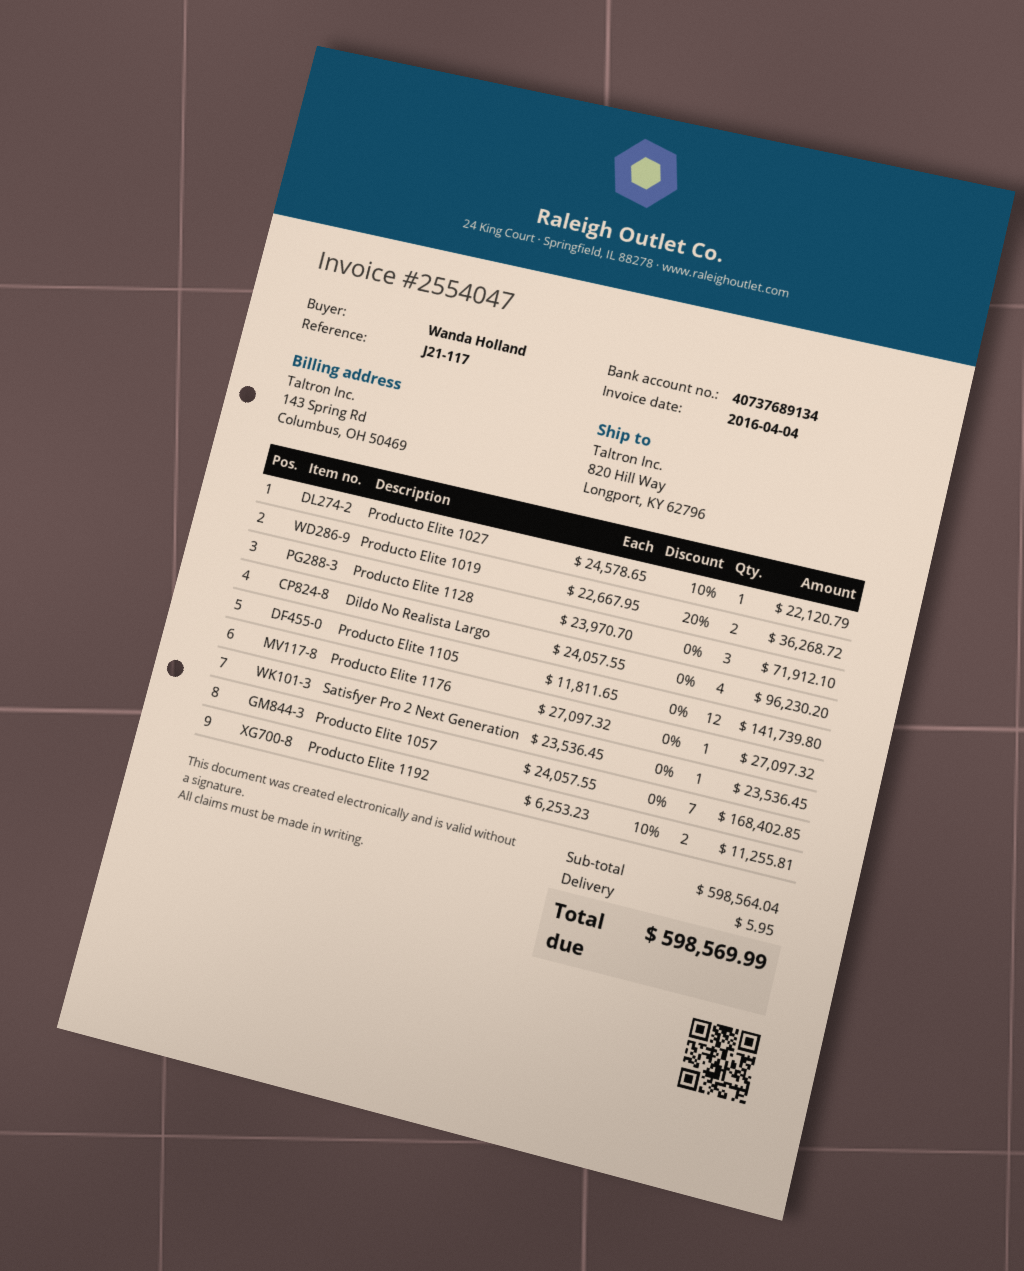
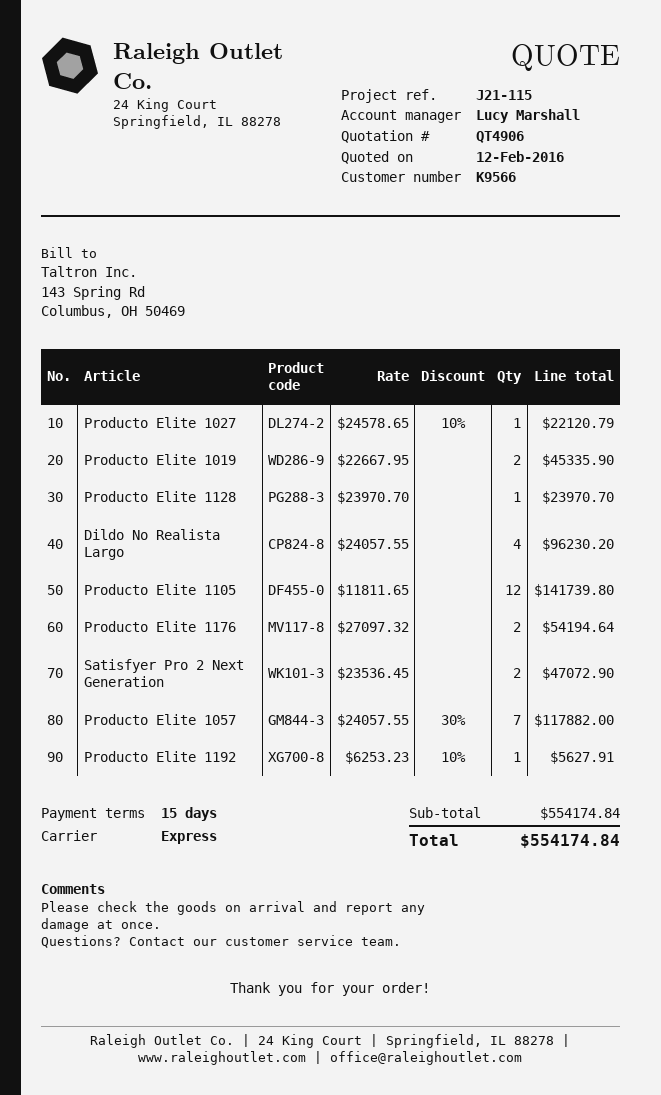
reference: J21-117 -> J21-115
Producto Elite 1019: 2 x 22667.95 - 20% = 36268.72 -> 2 x 22667.95 = 45335.90
Producto Elite 1128: 3 x 23970.70 = 71912.10 -> 1 x 23970.70 = 23970.70
Producto Elite 1176: 1 x 27097.32 = 27097.32 -> 2 x 27097.32 = 54194.64
Satisfyer Pro 2 Next Generation: 1 x 23536.45 = 23536.45 -> 2 x 23536.45 = 47072.90
Producto Elite 1057: 7 x 24057.55 = 168402.85 -> 7 x 24057.55 - 30% = 117882.00
Producto Elite 1192: 2 x 6253.23 - 10% = 11255.81 -> 1 x 6253.23 - 10% = 5627.91
subtotal: 598564.04 -> 554174.84
shipping: 5.95 -> none
total: 598569.99 -> 554174.84

